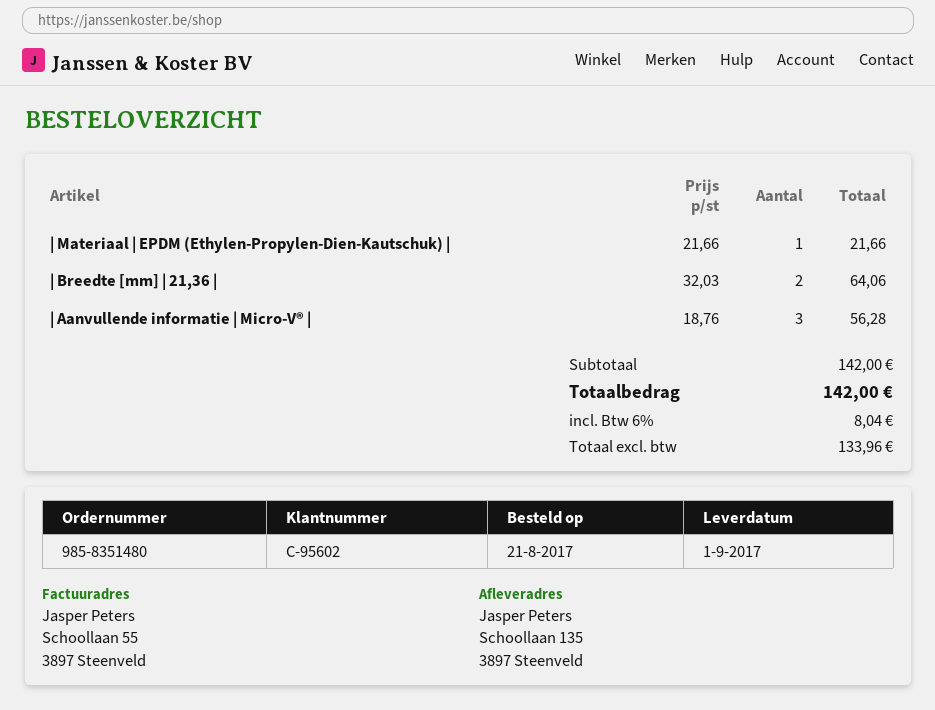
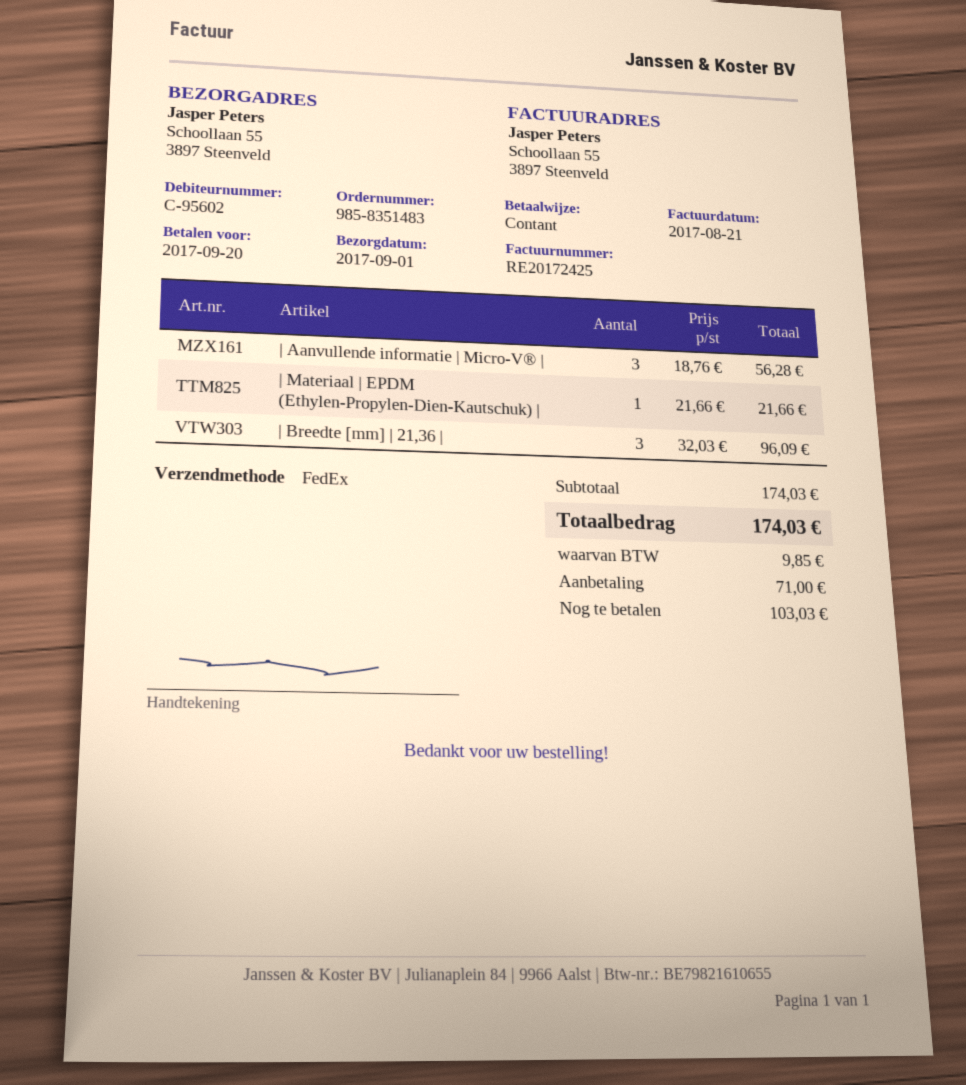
order number: 985-8351480 -> 985-8351483
ship to: Schoollaan 135, 3897 Steenveld -> Schoollaan 55, 3897 Steenveld
| Breedte [mm] | 21,36 |: 2 x 32.03 = 64.06 -> 3 x 32.03 = 96.09
subtotal: 142.00 -> 174.03
tax: 8.04 -> 9.85
total: 142.00 -> 174.03

